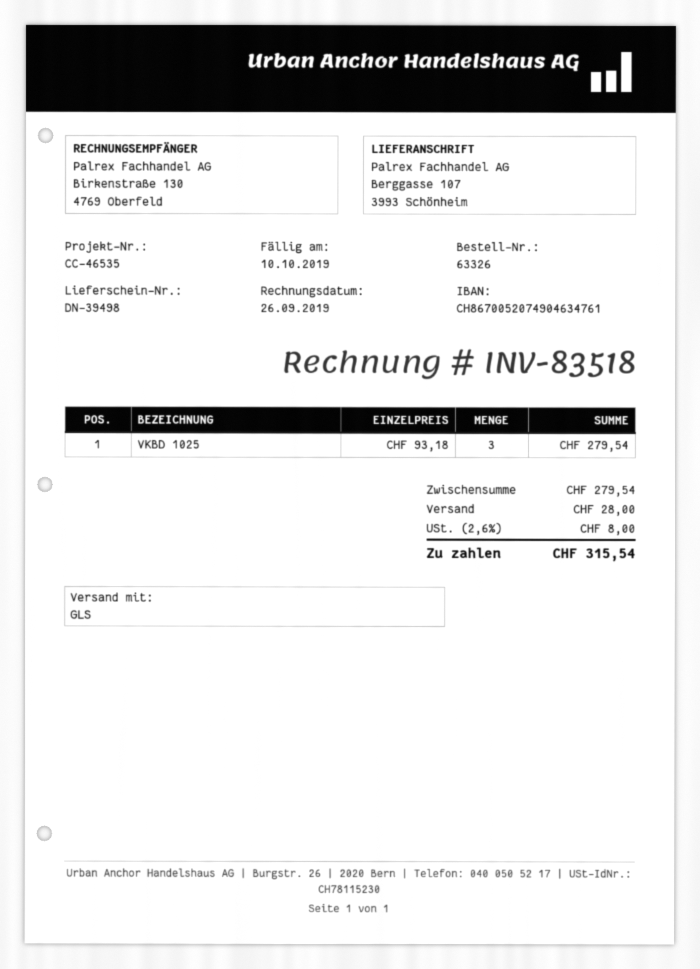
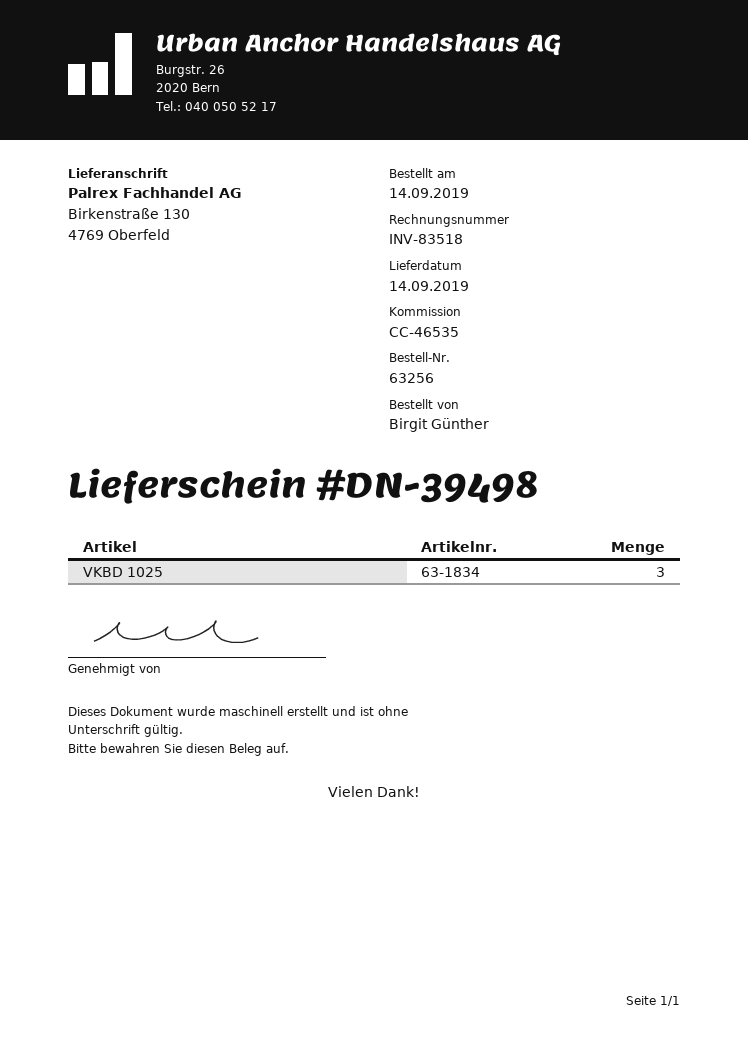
order number: 63326 -> 63256
ship to: Berggasse 107, 3993 Schönheim -> Birkenstraße 130, 4769 Oberfeld

